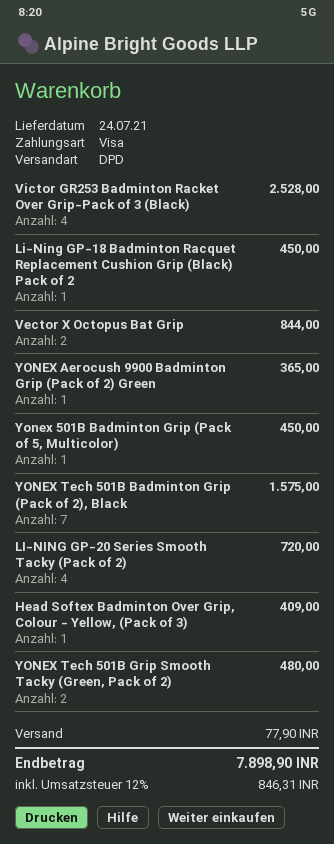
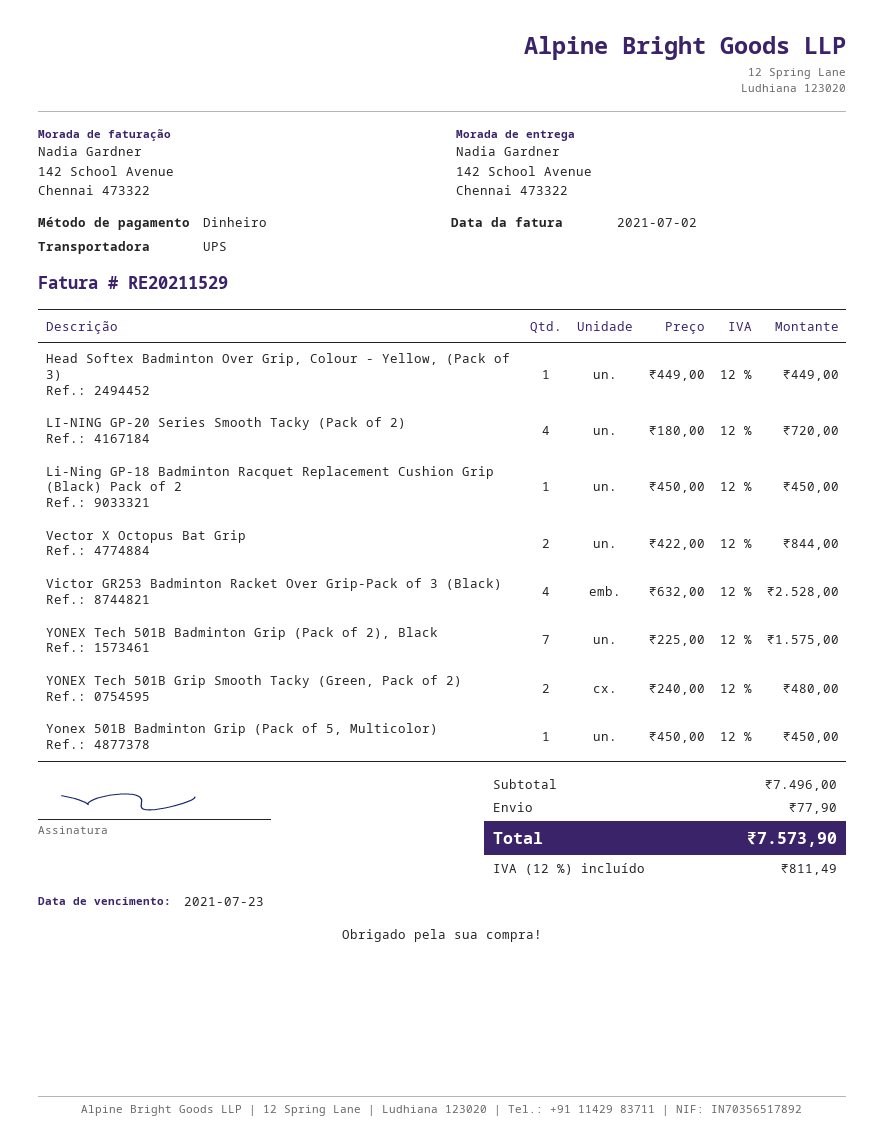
payment method: Visa -> cash
shipping method: DPD -> UPS
YONEX Aerocush 9900 Badminton Grip (Pack of 2) Green: 1 for 365.00 -> none
Head Softex Badminton Over Grip, Colour - Yellow, (Pack of 3): 1 for 409.00 -> 1 for 449.00
tax: 12% = 846.31 -> 12% = 811.49
total: 7898.90 -> 7573.90

